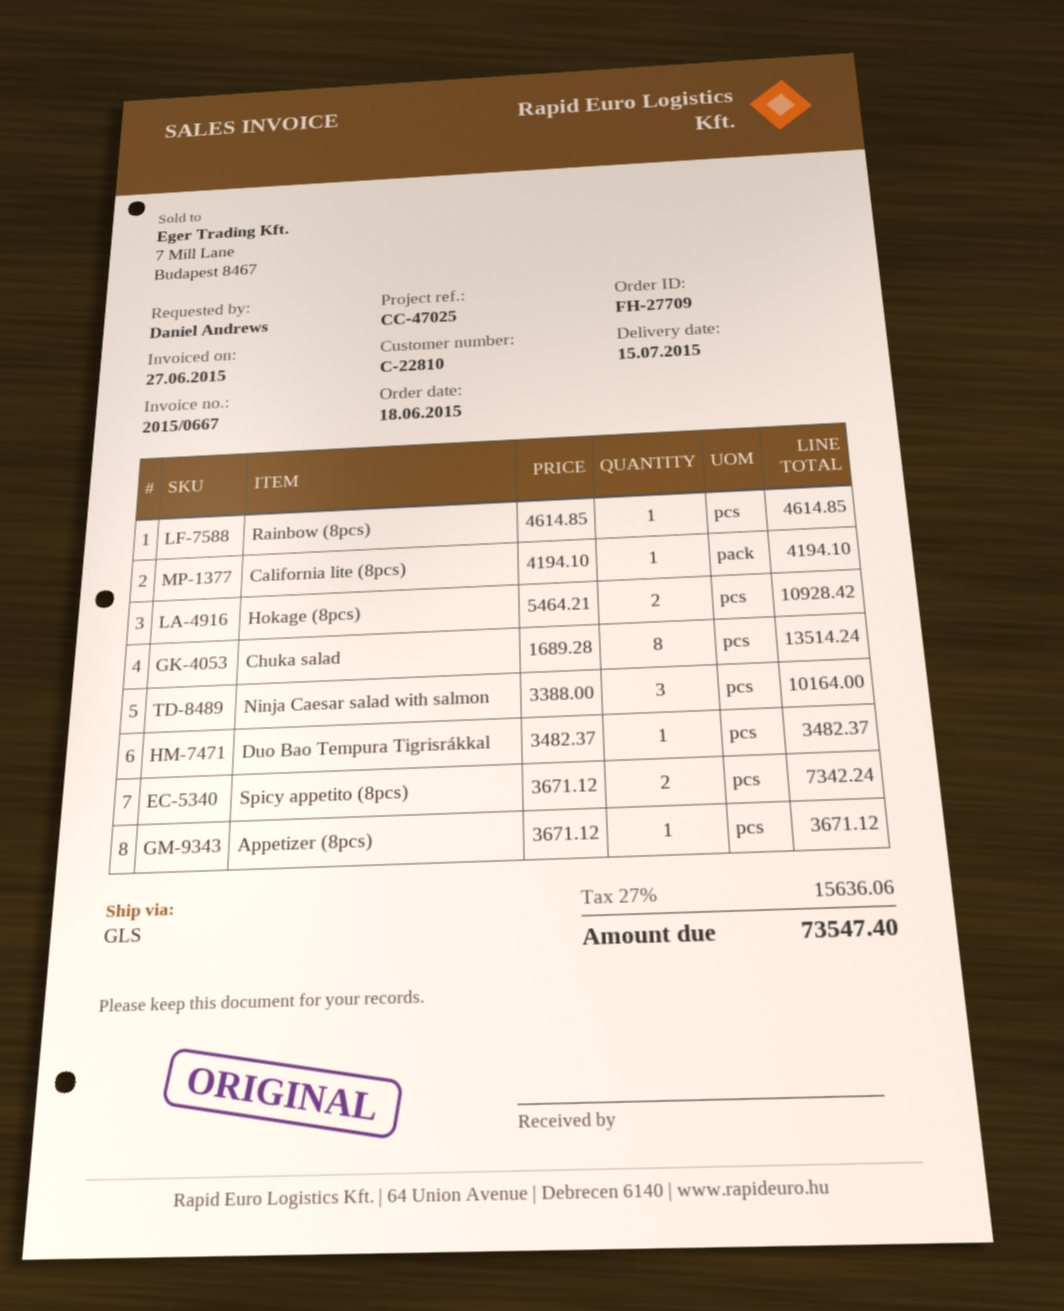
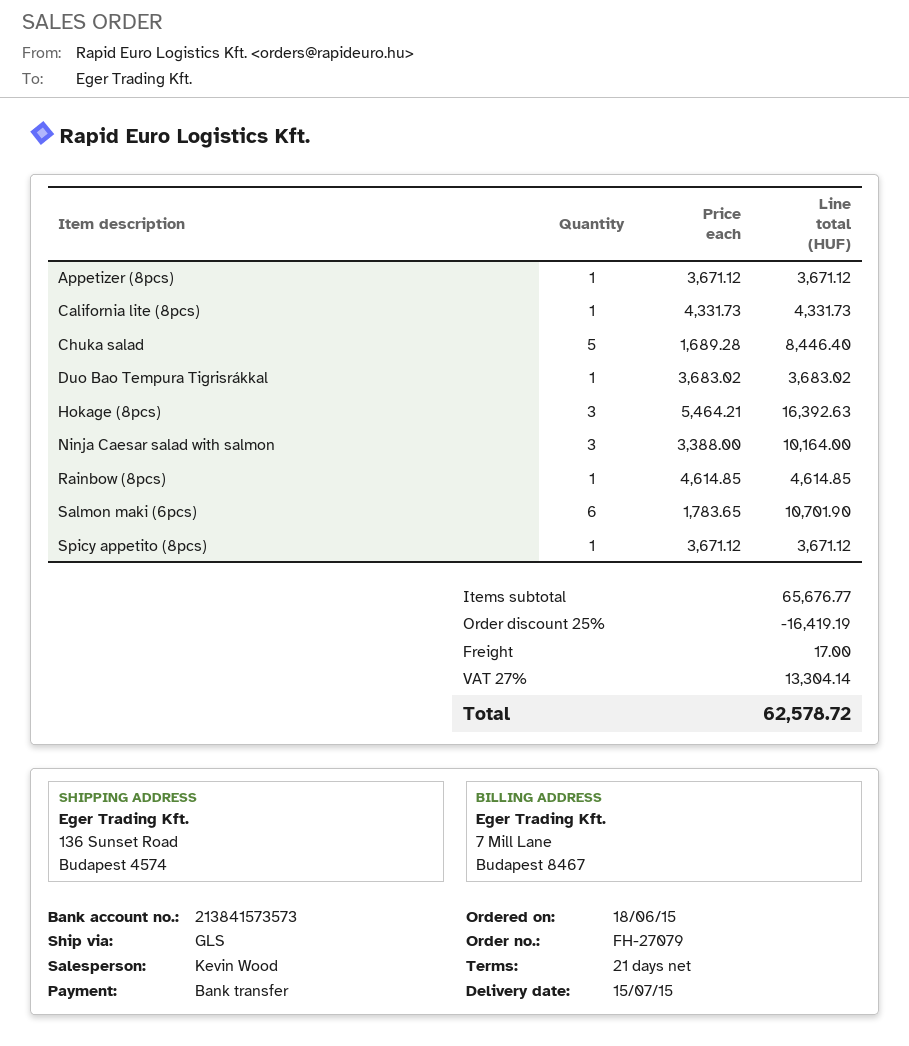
order number: FH-27709 -> FH-27079
California lite (8pcs): 1 x 4194.10 = 4194.10 -> 1 x 4331.73 = 4331.73
Hokage (8pcs): 2 x 5464.21 = 10928.42 -> 3 x 5464.21 = 16392.63
Chuka salad: 8 x 1689.28 = 13514.24 -> 5 x 1689.28 = 8446.40
Duo Bao Tempura Tigrisrákkal: 1 x 3482.37 = 3482.37 -> 1 x 3683.02 = 3683.02
Spicy appetito (8pcs): 2 x 3671.12 = 7342.24 -> 1 x 3671.12 = 3671.12
Salmon maki (6pcs): none -> 6 x 1783.65 = 10701.90
discount: none -> 25% = 16419.19
shipping: none -> 17.00
tax: 27% = 15636.06 -> 27% = 13304.14
total: 73547.40 -> 62578.72

